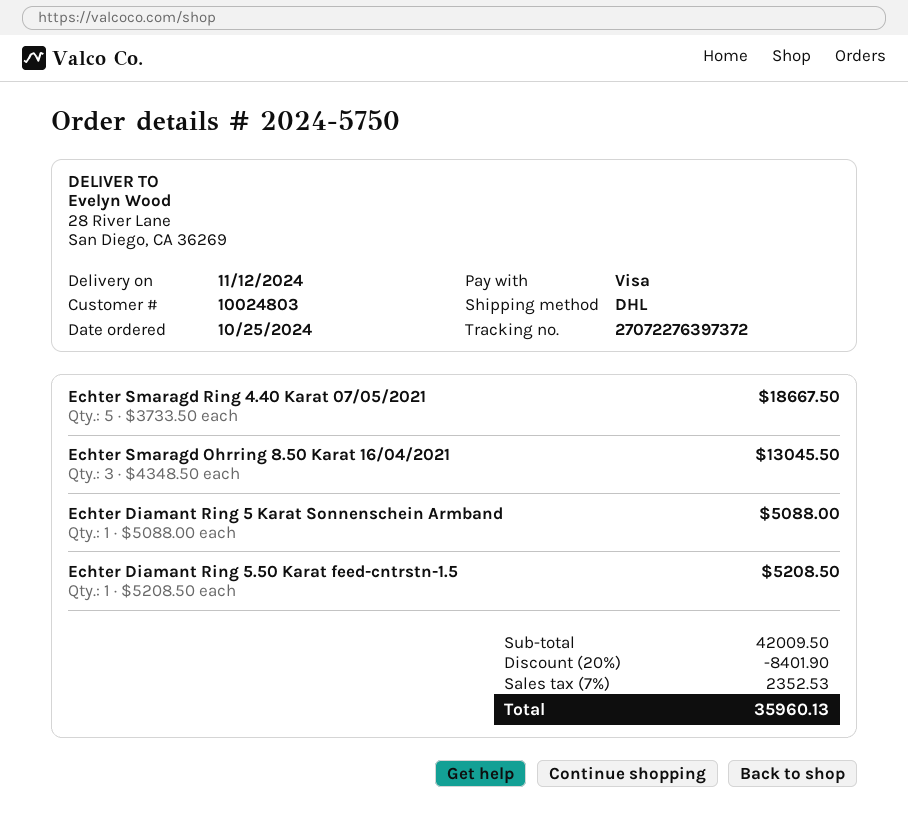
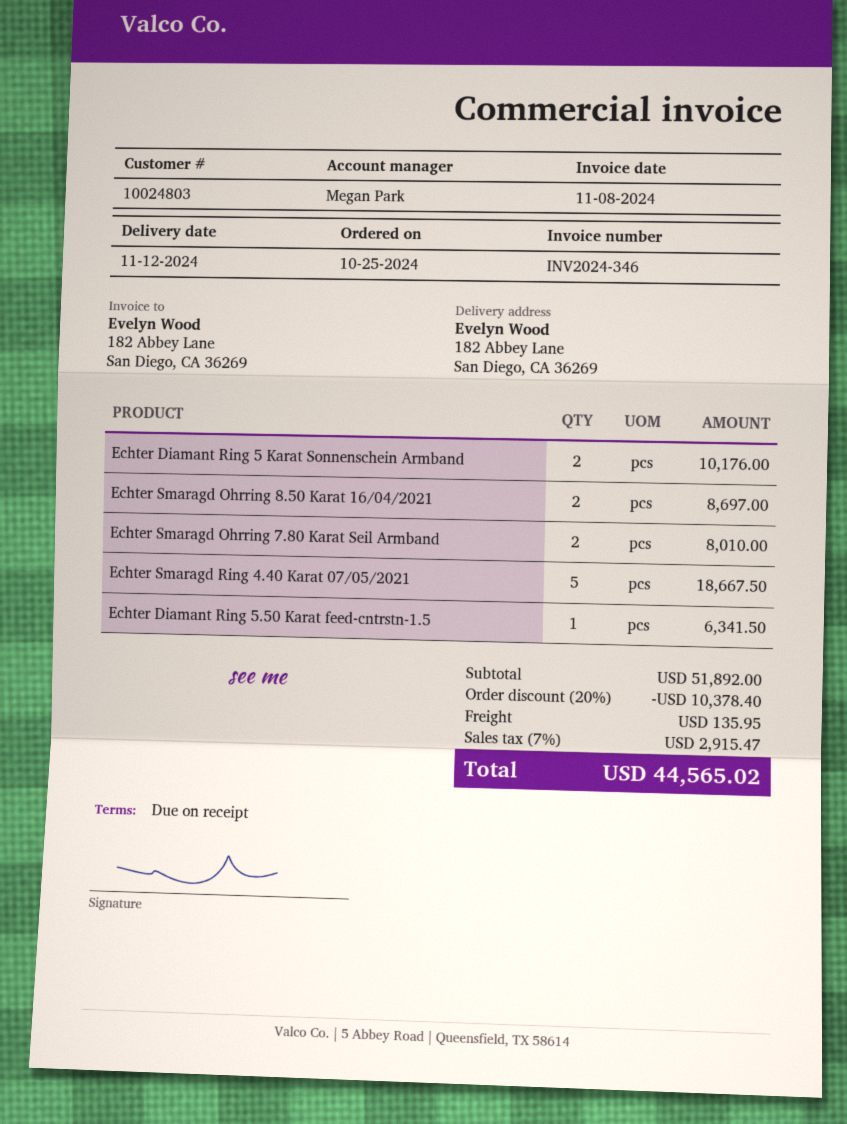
ship to: 28 River Lane, San Diego, CA 36269 -> 182 Abbey Lane, San Diego, CA 36269
Echter Smaragd Ohrring 8.50 Karat 16/04/2021: 3 for 13045.50 -> 2 for 8697.00
Echter Diamant Ring 5 Karat Sonnenschein Armband: 1 for 5088.00 -> 2 for 10176.00
Echter Diamant Ring 5.50 Karat feed-cntrstn-1.5: 1 for 5208.50 -> 1 for 6341.50
Echter Smaragd Ohrring 7.80 Karat Seil Armband: none -> 2 for 8010.00
subtotal: 42009.50 -> 51892.00
discount: 20% = 8401.90 -> 20% = 10378.40
shipping: none -> 135.95
tax: 7% = 2352.53 -> 7% = 2915.47
total: 35960.13 -> 44565.02

